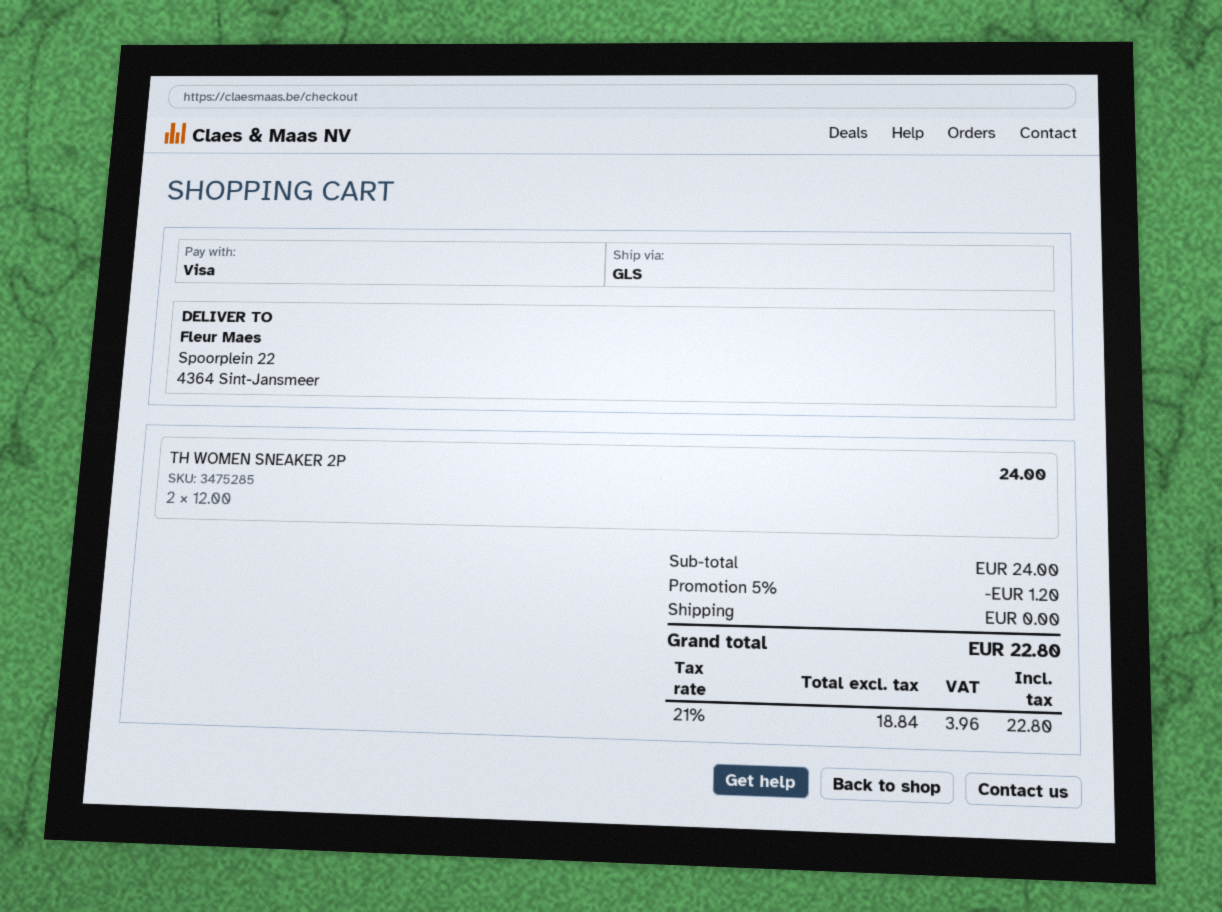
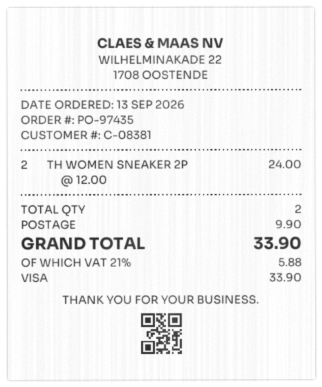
discount: 5% = 1.20 -> none
shipping: 0.00 -> 9.90
tax: 21% = 3.96 -> 21% = 5.88
total: 22.80 -> 33.90

